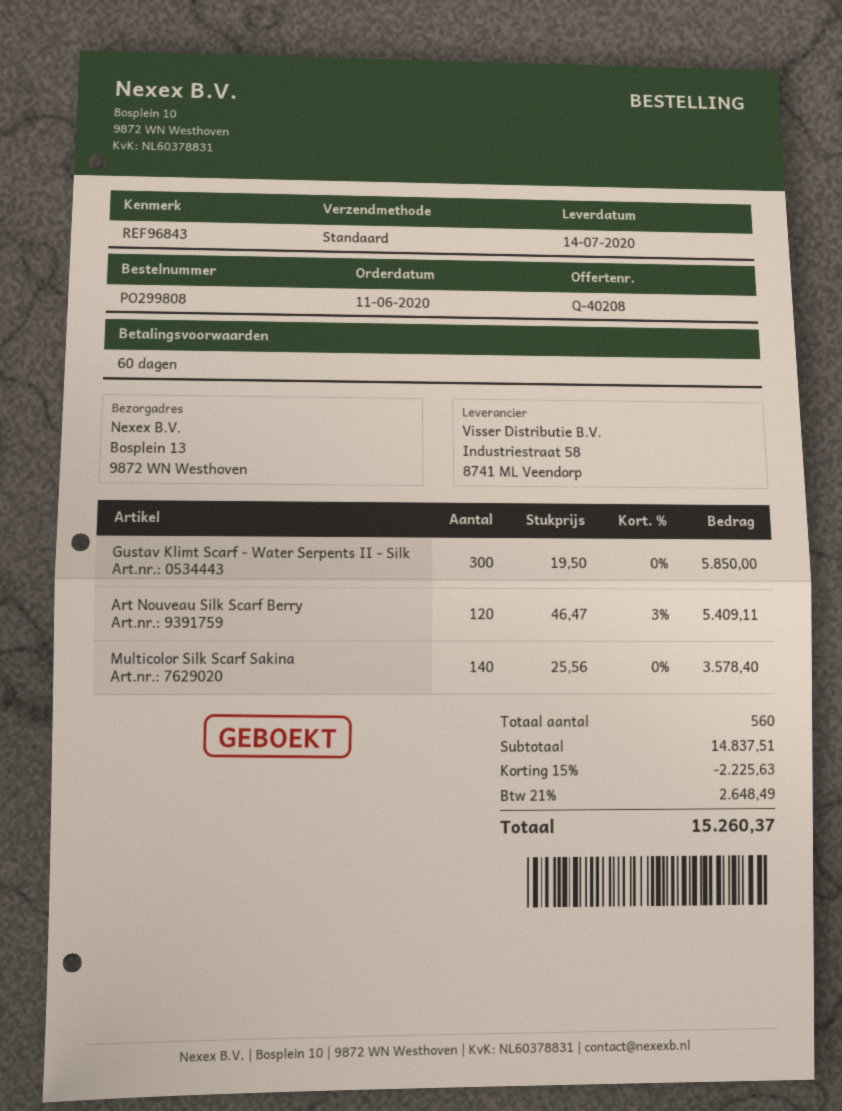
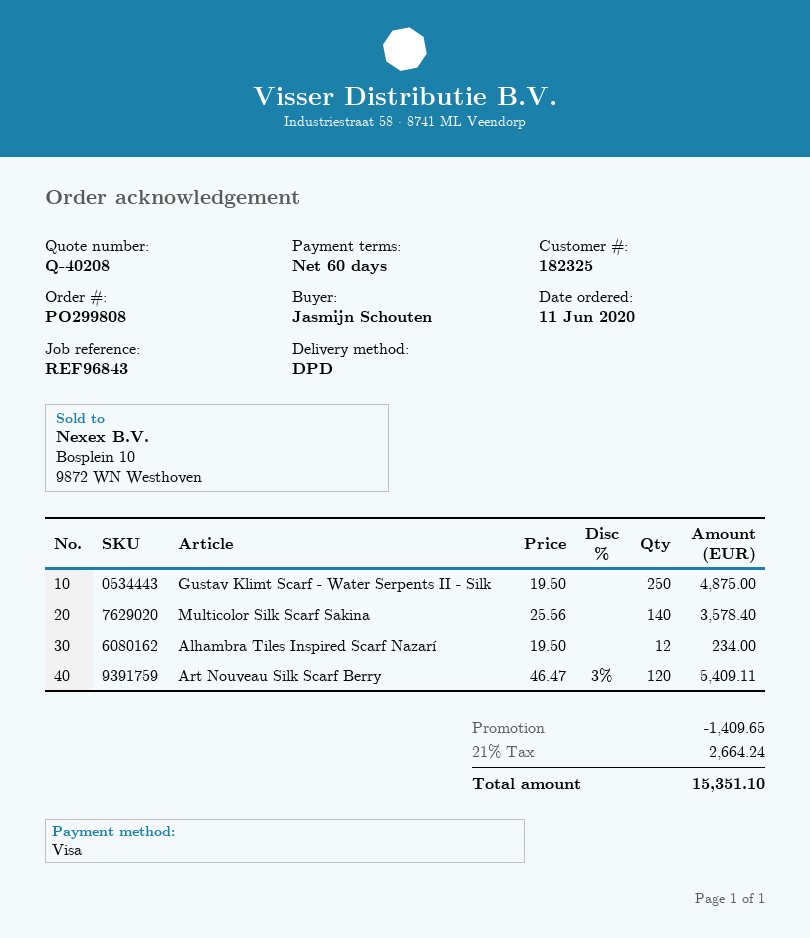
shipping method: standard -> DPD
Gustav Klimt Scarf - Water Serpents II - Silk: 300 x 19.50 = 5850.00 -> 250 x 19.50 = 4875.00
Alhambra Tiles Inspired Scarf Nazarí: none -> 12 x 19.50 = 234.00
discount: 2225.63 -> 1409.65
tax: 21% = 2648.49 -> 21% = 2664.24
total: 15260.37 -> 15351.10

